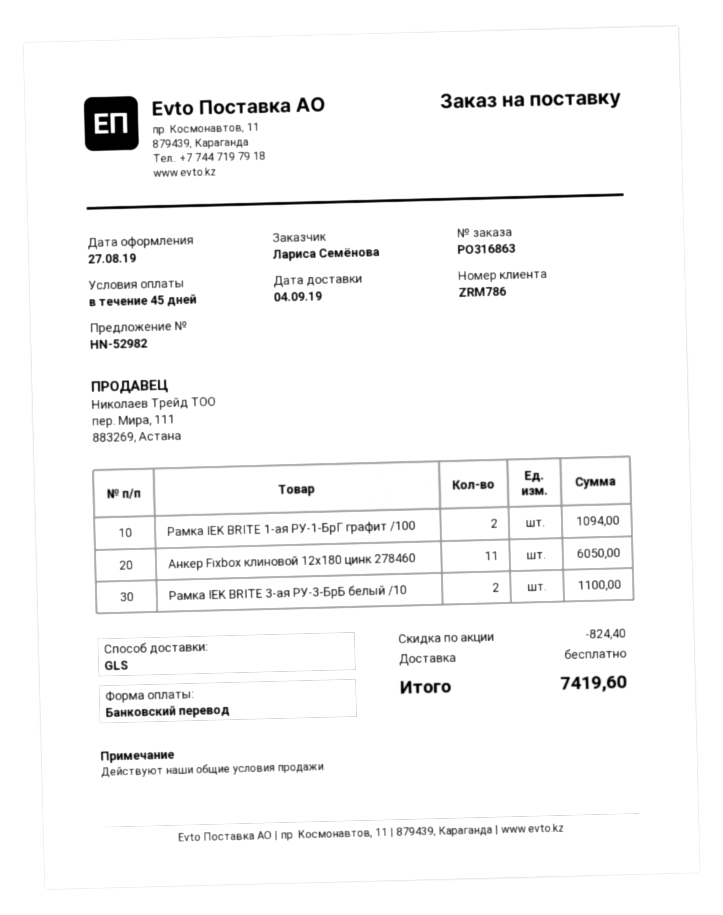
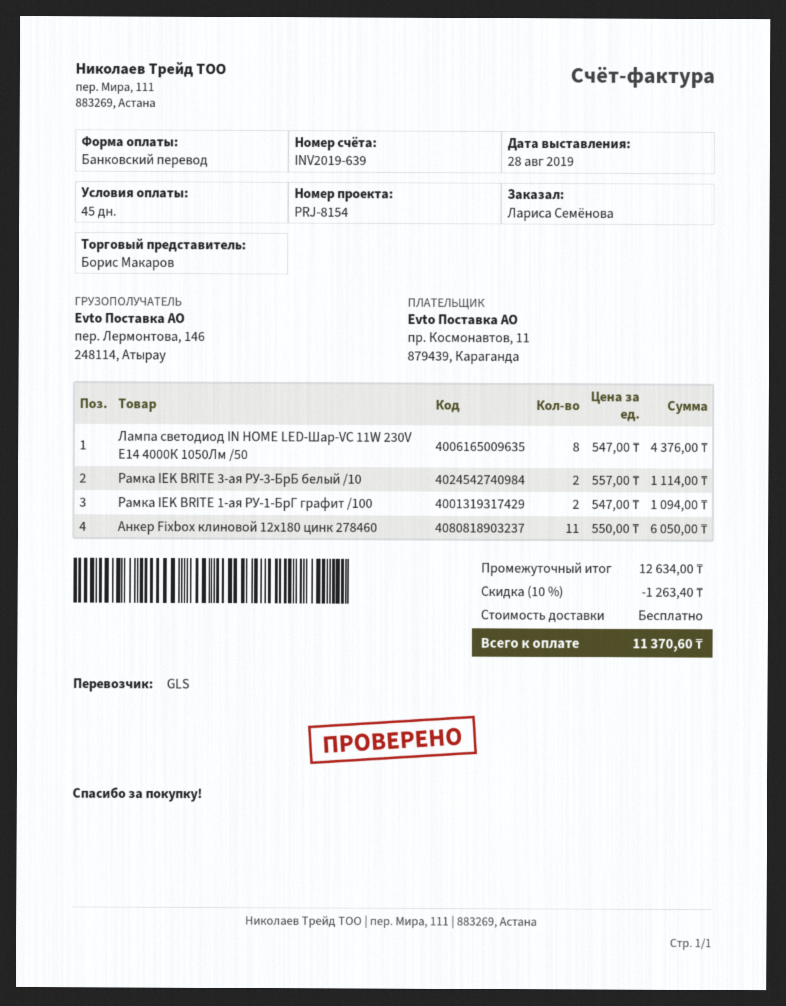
Рамка IEK BRITE 3-ая РУ-3-БрБ белый /10: 2 for 1100.00 -> 2 for 1114.00
Лампа светодиод IN HOME LED-Шар-VC 11W 230V Е14 4000К 1050Лм /50: none -> 8 for 4376.00
discount: 824.40 -> 1263.40
total: 7419.60 -> 11370.60

